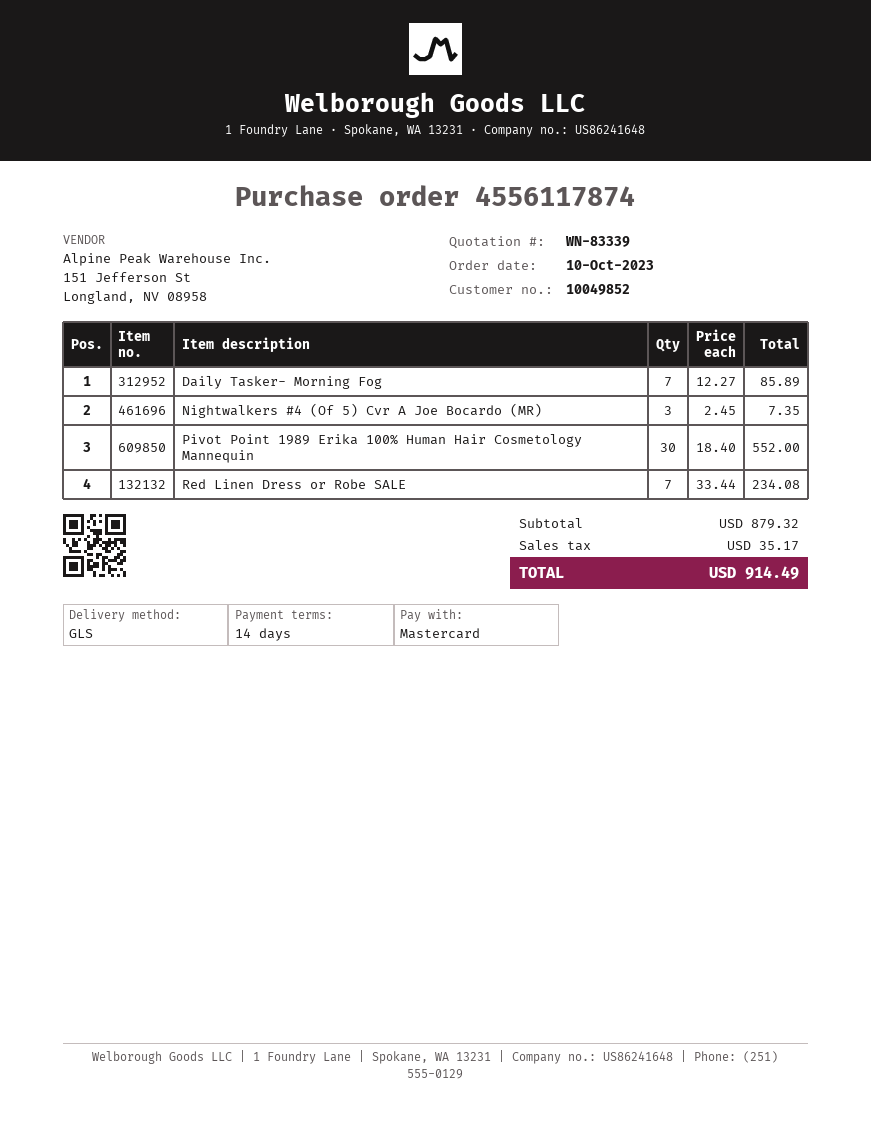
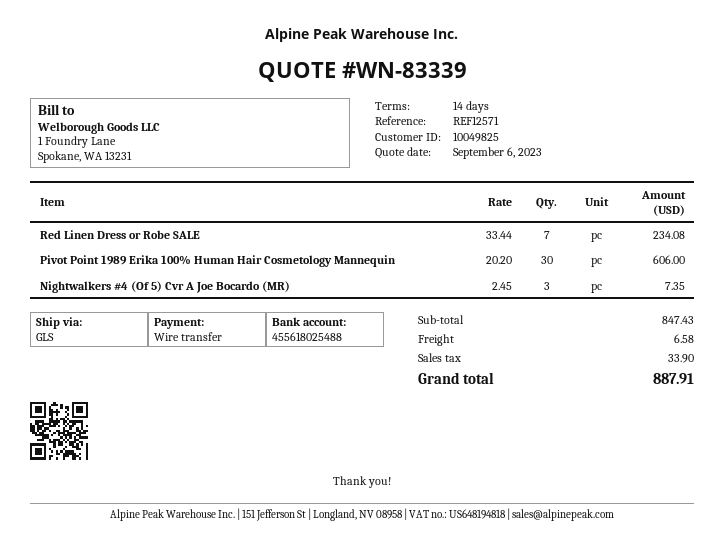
customer number: 10049852 -> 10049825
payment method: Mastercard -> bank transfer
Daily Tasker- Morning Fog: 7 x 12.27 = 85.89 -> none
Pivot Point 1989 Erika 100% Human Hair Cosmetology Mannequin: 30 x 18.40 = 552.00 -> 30 x 20.20 = 606.00
subtotal: 879.32 -> 847.43
shipping: none -> 6.58
tax: 35.17 -> 33.90
total: 914.49 -> 887.91

